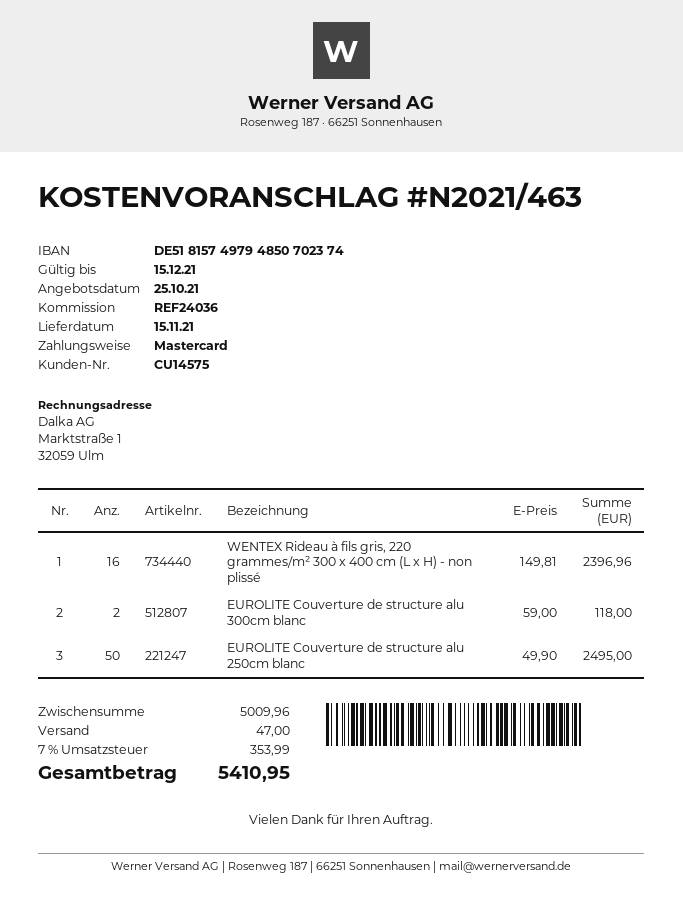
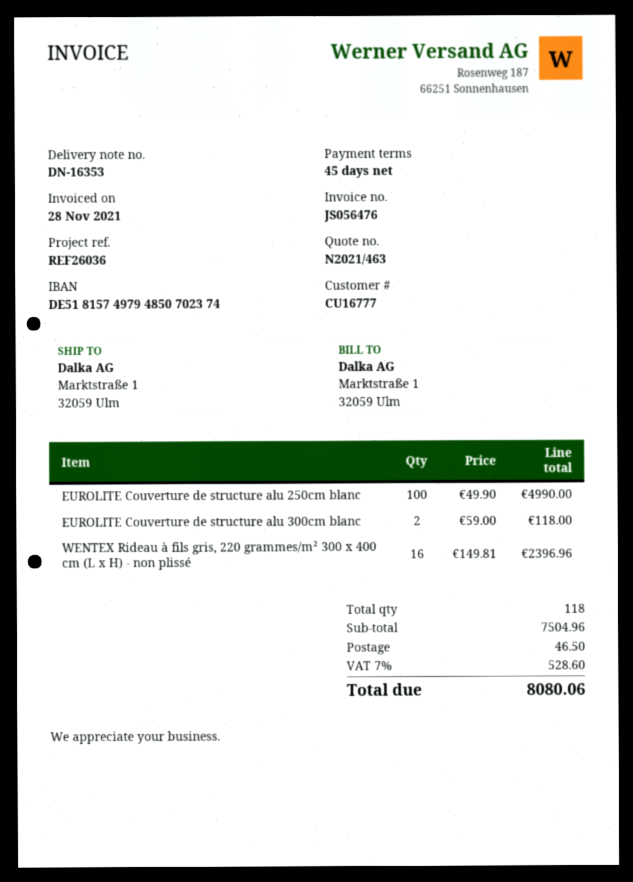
customer number: CU14575 -> CU16777
reference: REF24036 -> REF26036
EUROLITE Couverture de structure alu 250cm blanc: 50 x 49.90 = 2495.00 -> 100 x 49.90 = 4990.00
subtotal: 5009.96 -> 7504.96
shipping: 47.00 -> 46.50
tax: 7% = 353.99 -> 7% = 528.60
total: 5410.95 -> 8080.06

